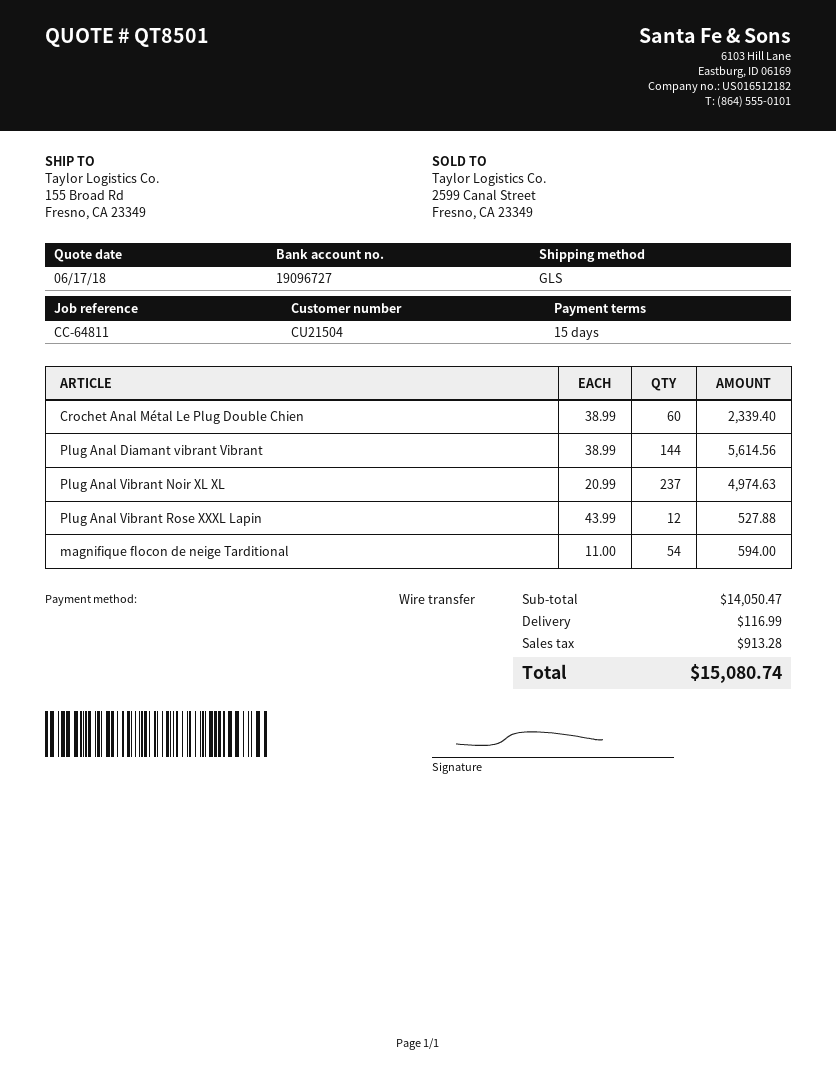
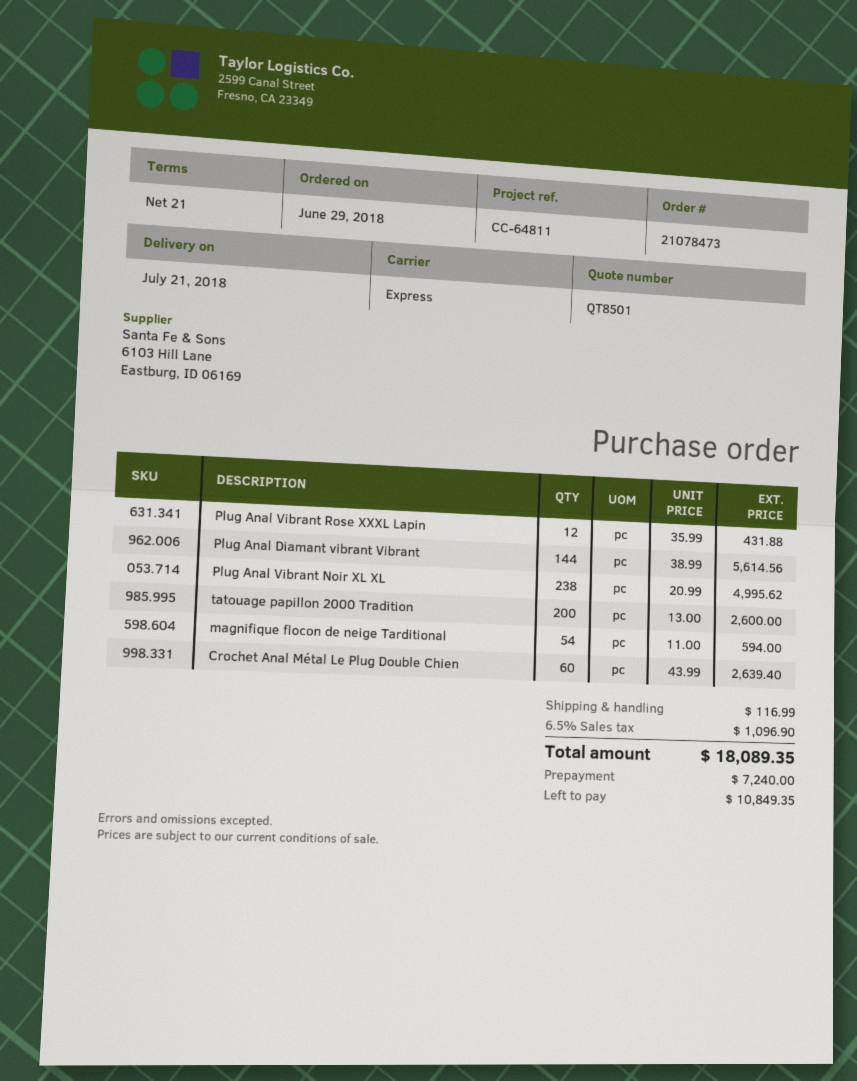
payment terms: 15 days -> 21 days
shipping method: GLS -> express
Crochet Anal Métal Le Plug Double Chien: 60 x 38.99 = 2339.40 -> 60 x 43.99 = 2639.40
Plug Anal Vibrant Noir XL XL: 237 x 20.99 = 4974.63 -> 238 x 20.99 = 4995.62
Plug Anal Vibrant Rose XXXL Lapin: 12 x 43.99 = 527.88 -> 12 x 35.99 = 431.88
tatouage papillon 2000 Tradition: none -> 200 x 13.00 = 2600.00
tax: 913.28 -> 1096.90
total: 15080.74 -> 18089.35

